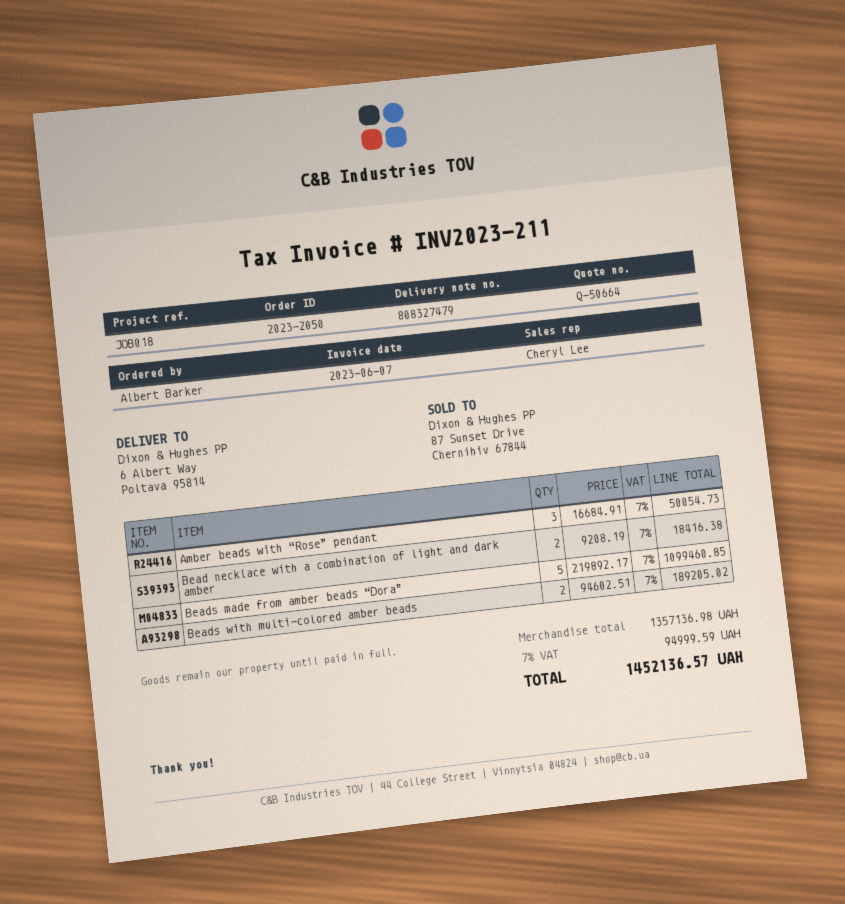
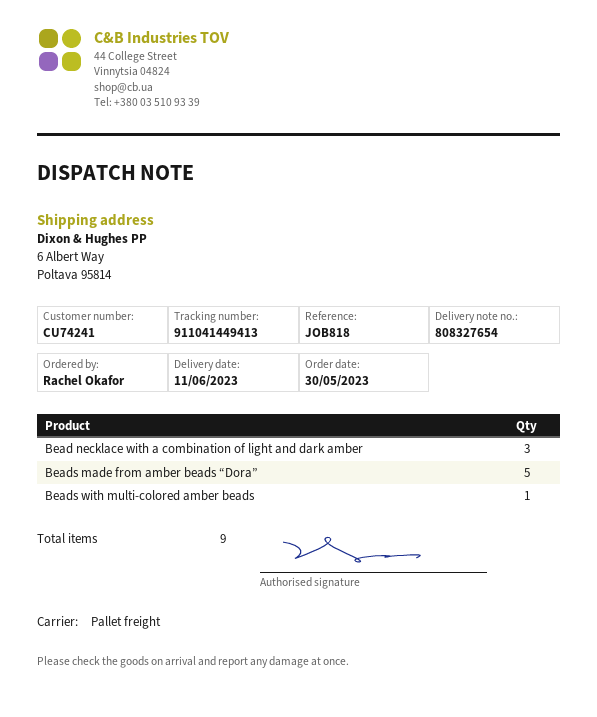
delivery note number: 808327479 -> 808327654
reference: JOB018 -> JOB818
ordered by: Albert Barker -> Rachel Okafor
Amber beads with “Rose” pendant: 3 -> none
Bead necklace with a combination of light and dark amber: 2 -> 3
Beads with multi-colored amber beads: 2 -> 1

